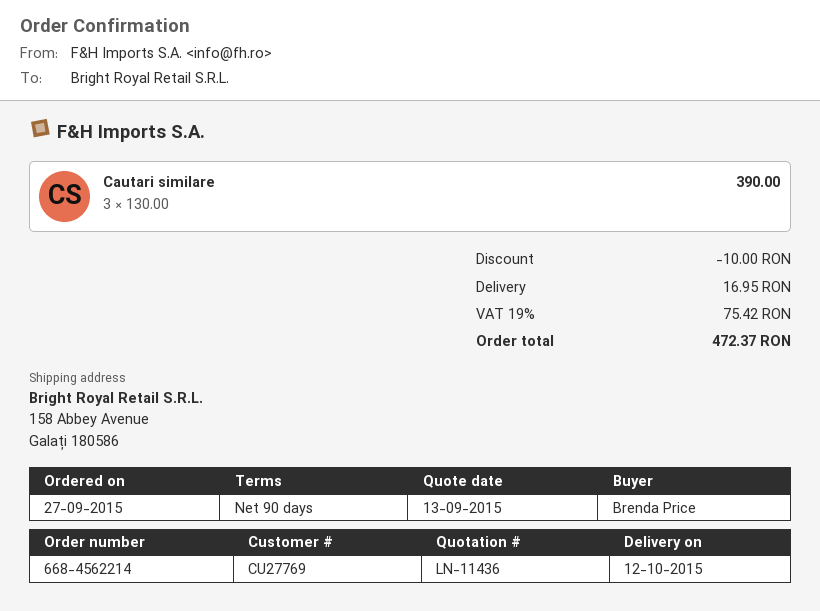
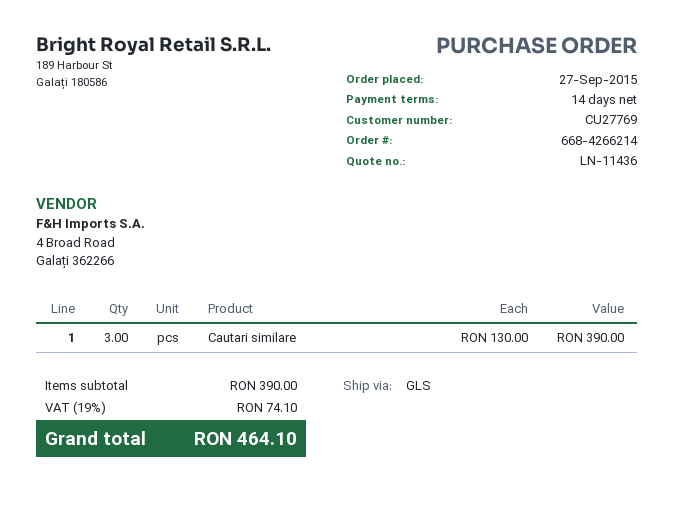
order number: 668-4562214 -> 668-4266214
payment terms: 90 days -> 14 days
discount: 10.00 -> none
shipping: 16.95 -> none
tax: 19% = 75.42 -> 19% = 74.10
total: 472.37 -> 464.10

